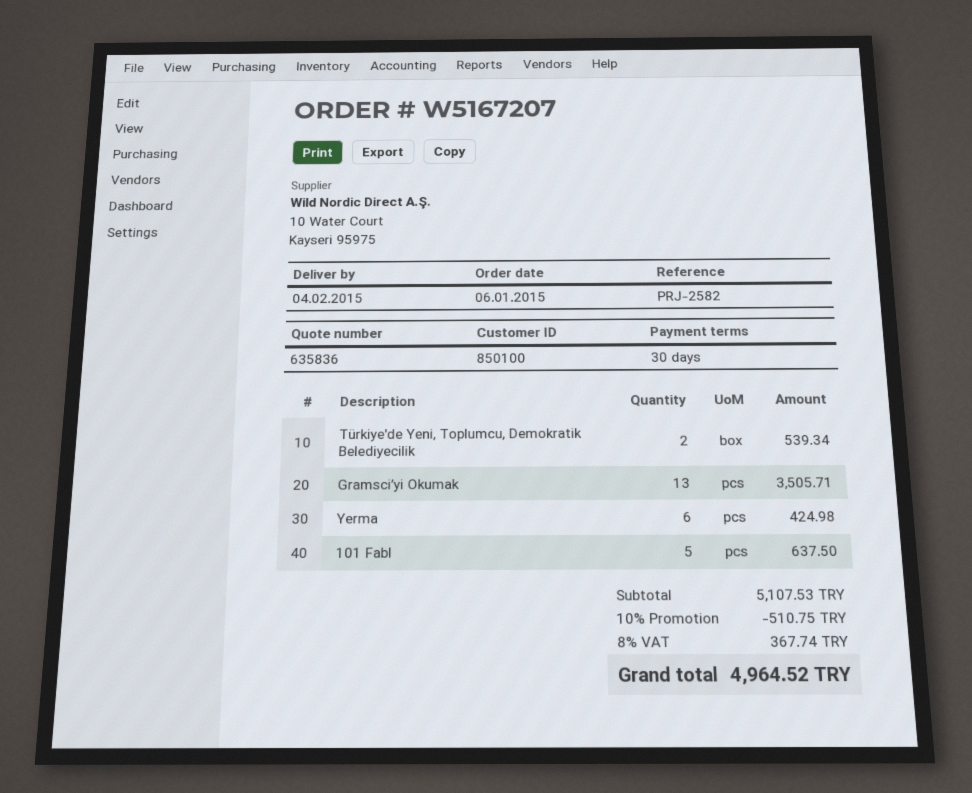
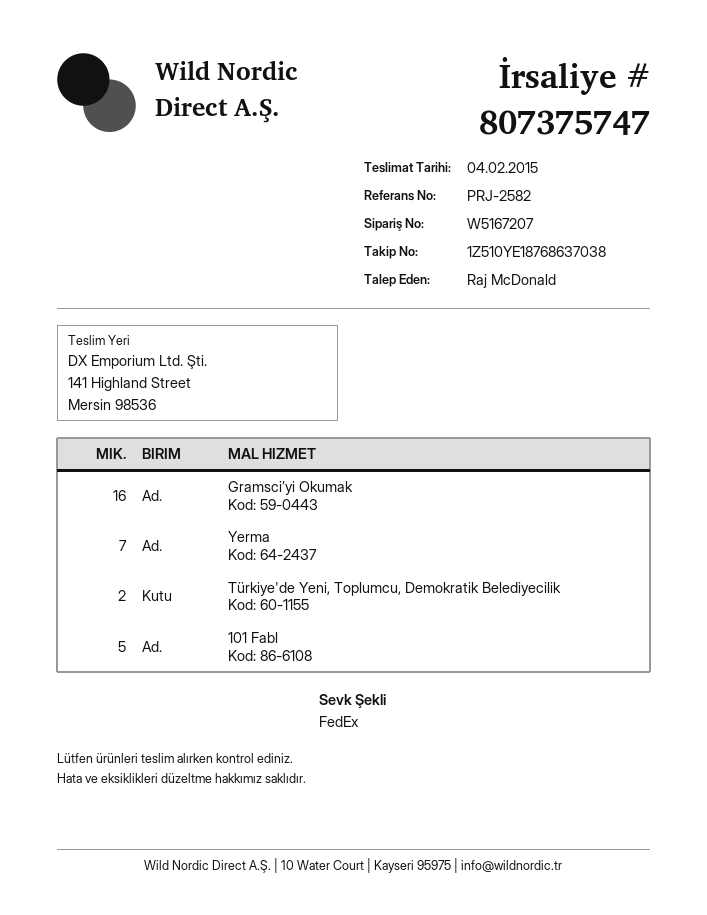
Gramsci’yi Okumak: 13 -> 16
Yerma: 6 -> 7

